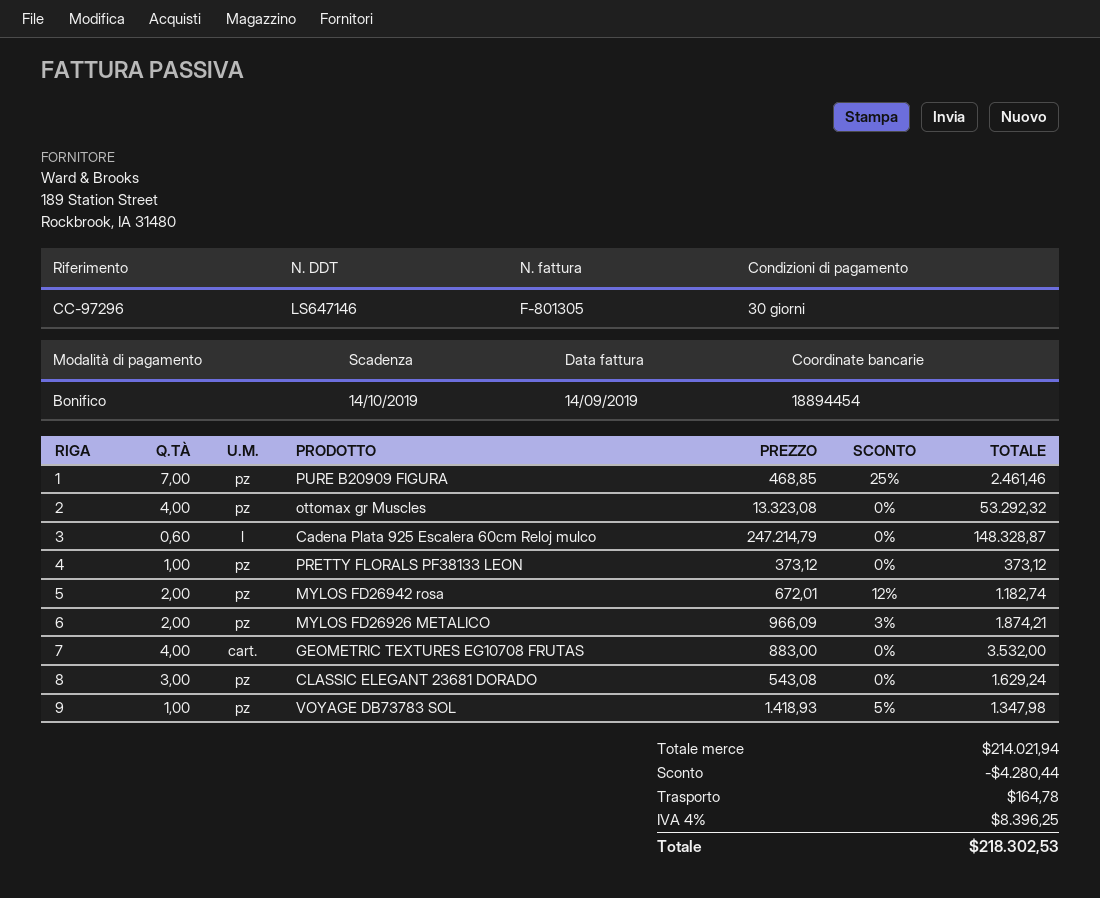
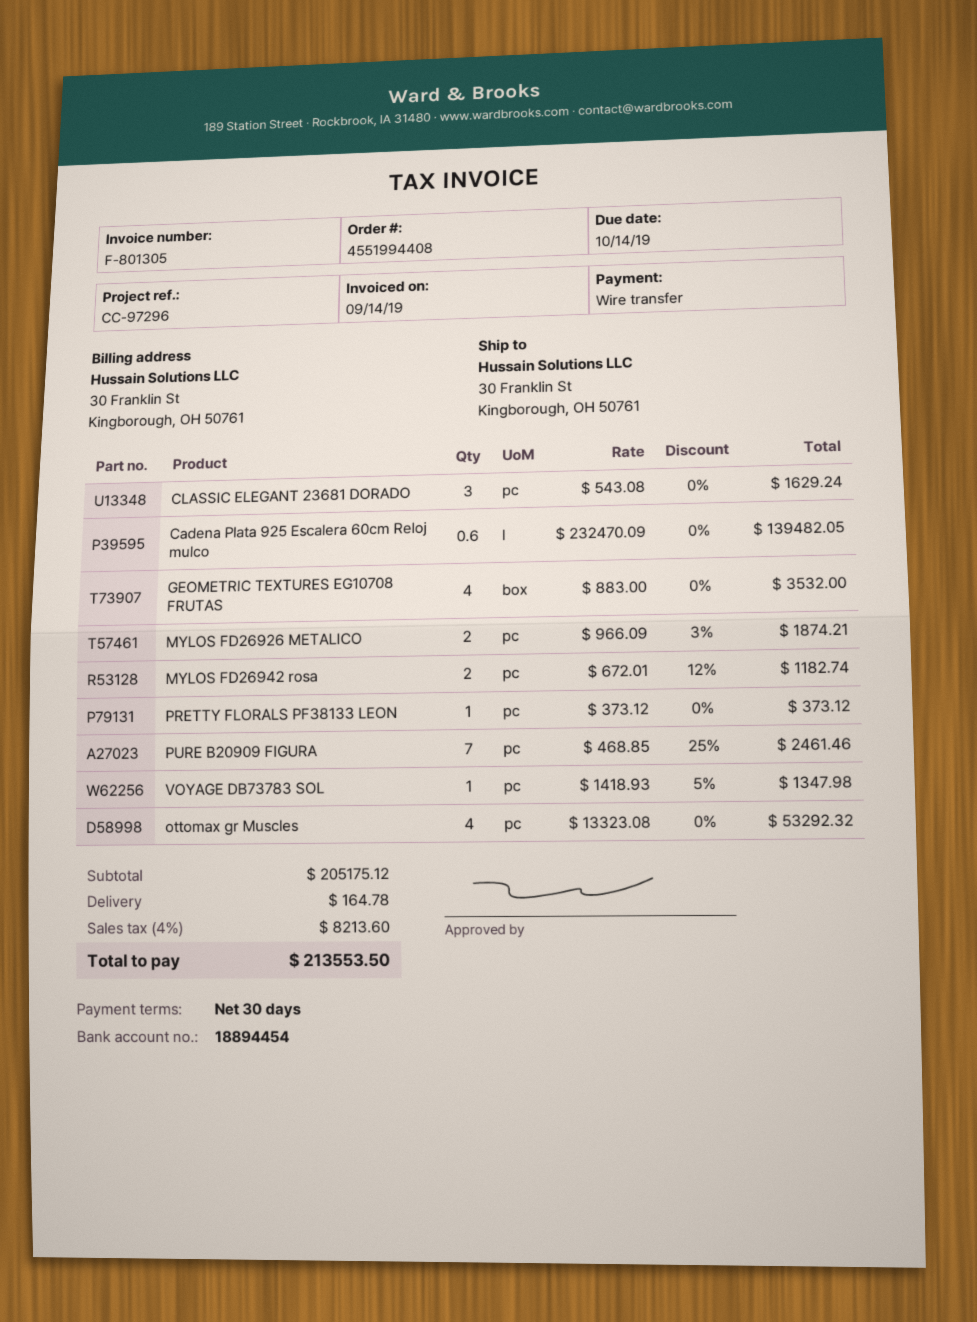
Cadena Plata 925 Escalera 60cm Reloj mulco: 0.6 x 247214.79 = 148328.87 -> 0.6 x 232470.09 = 139482.05
subtotal: 214021.94 -> 205175.12
discount: 4280.44 -> none
tax: 4% = 8396.25 -> 4% = 8213.60
total: 218302.53 -> 213553.50

